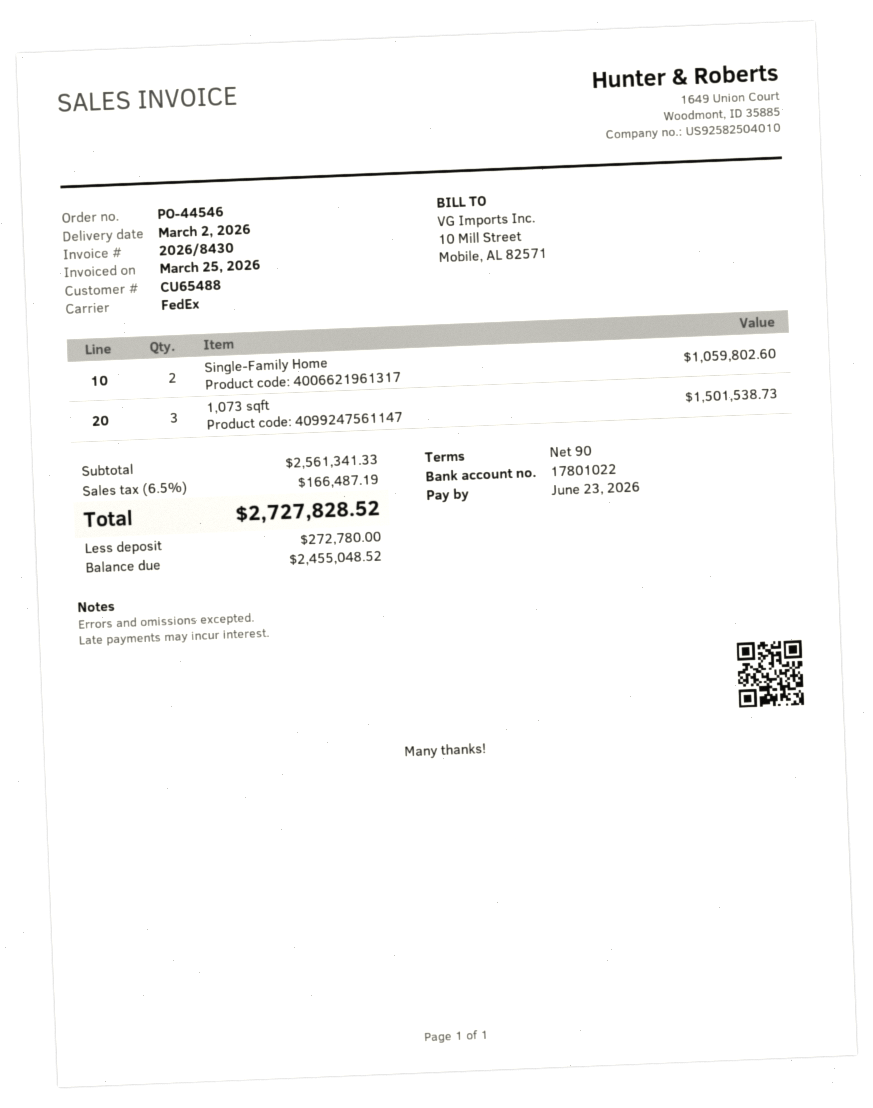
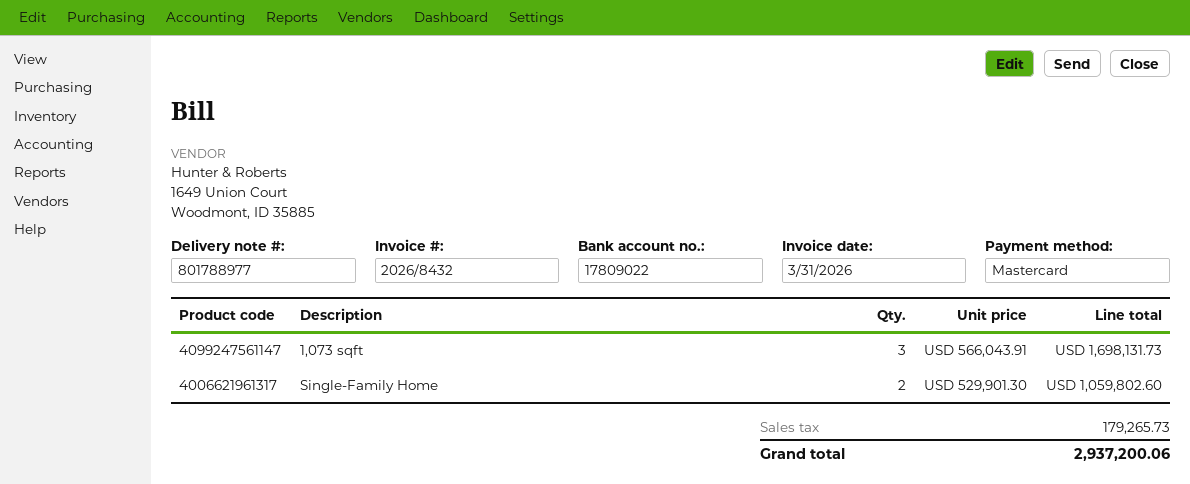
invoice number: 2026/8430 -> 2026/8432
invoice date: 2026-03-25 -> 2026-03-31
bank account: 17801022 -> 17809022
1,073 sqft: 3 for 1501538.73 -> 3 for 1698131.73
tax: 166487.19 -> 179265.73
total: 2727828.52 -> 2937200.06

